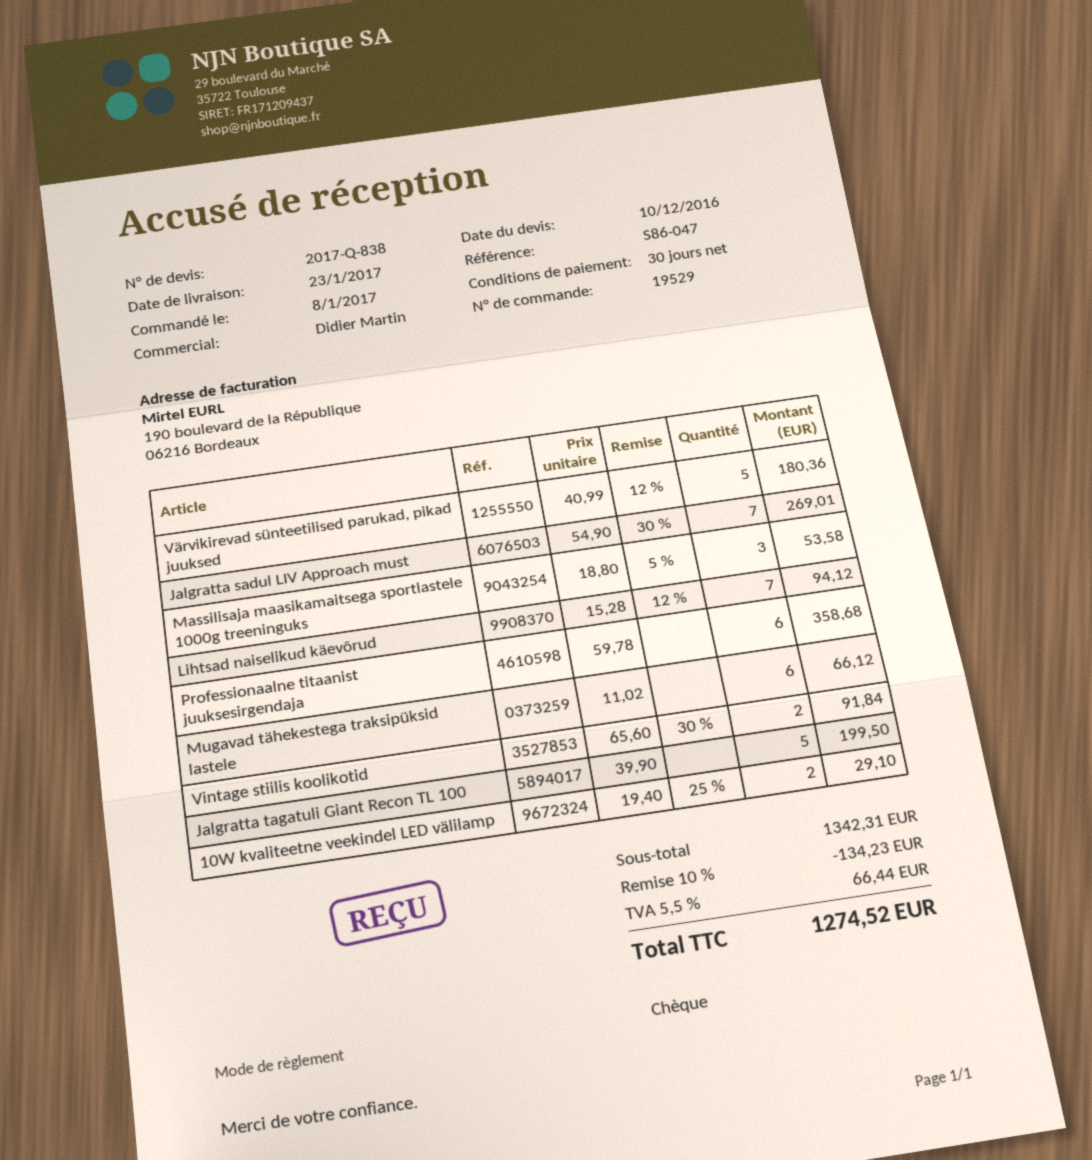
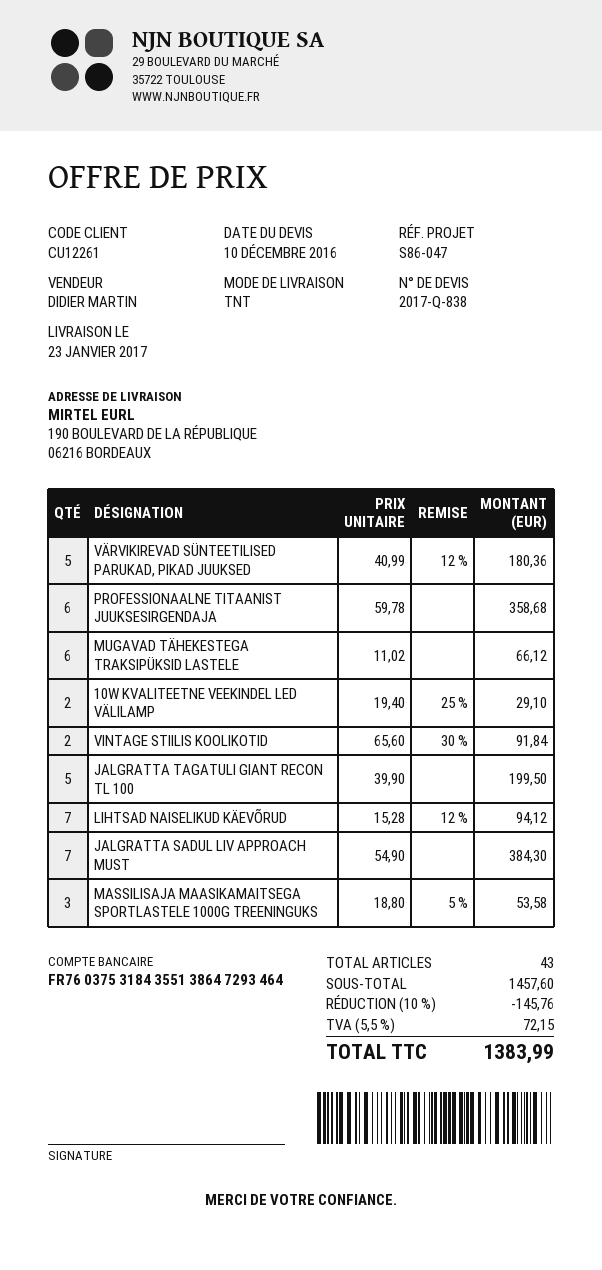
Jalgratta sadul LIV Approach must: 7 x 54.90 - 30% = 269.01 -> 7 x 54.90 = 384.30
subtotal: 1342.31 -> 1457.60
discount: 10% = 134.23 -> 10% = 145.76
tax: 5.5% = 66.44 -> 5.5% = 72.15
total: 1274.52 -> 1383.99

